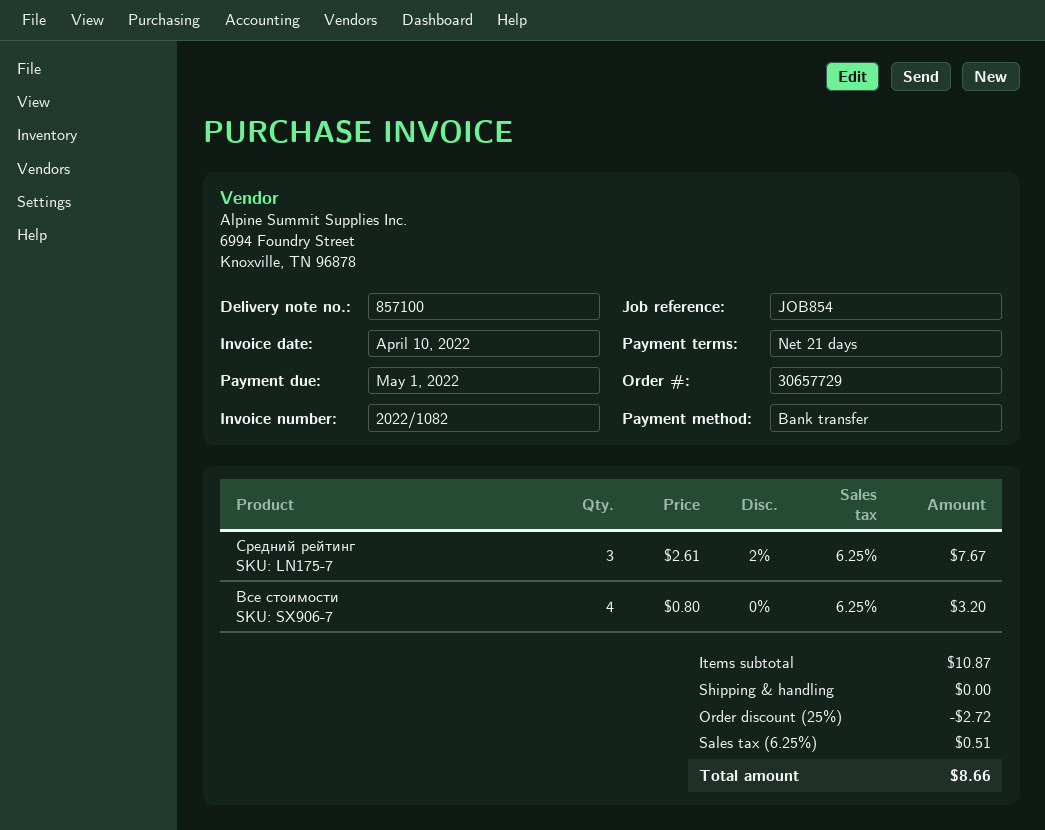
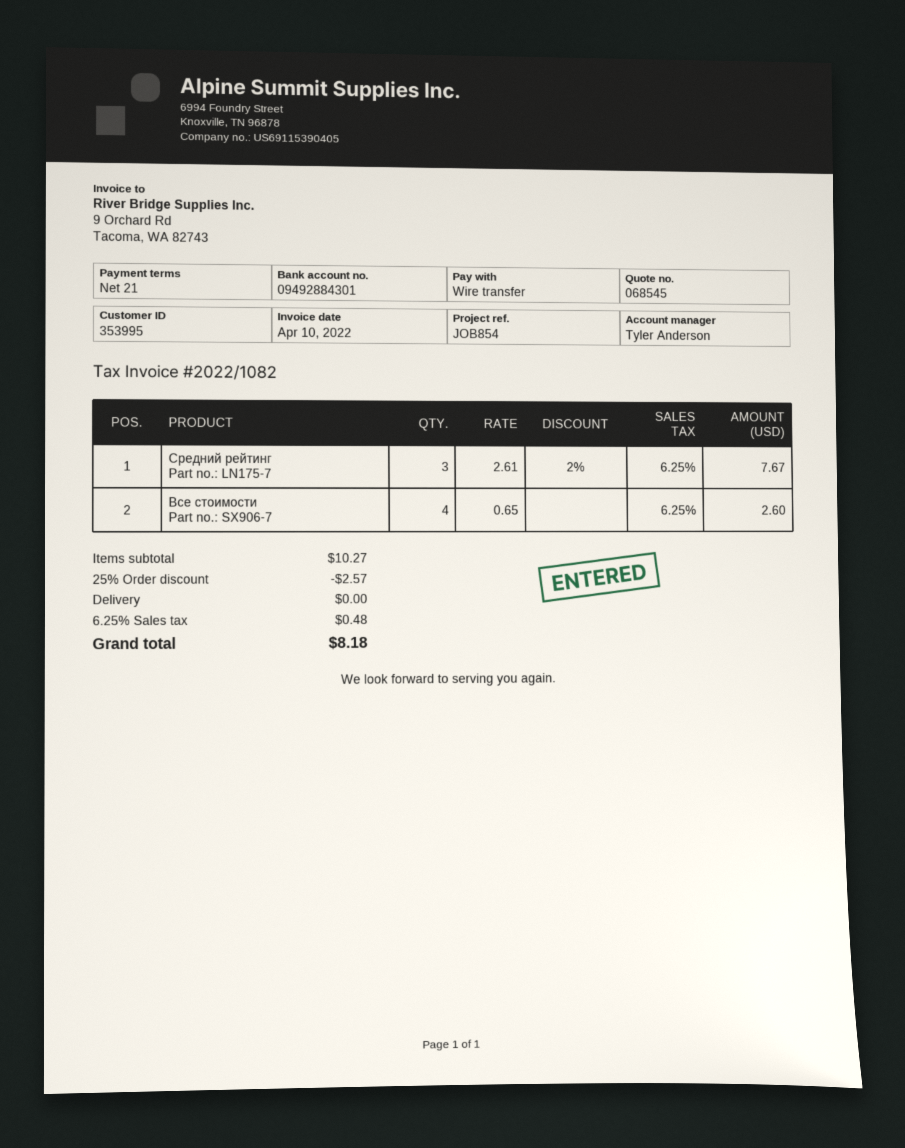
Все стоимости: 4 x 0.80 = 3.20 -> 4 x 0.65 = 2.60
subtotal: 10.87 -> 10.27
discount: 25% = 2.72 -> 25% = 2.57
tax: 6.25% = 0.51 -> 6.25% = 0.48
total: 8.66 -> 8.18

